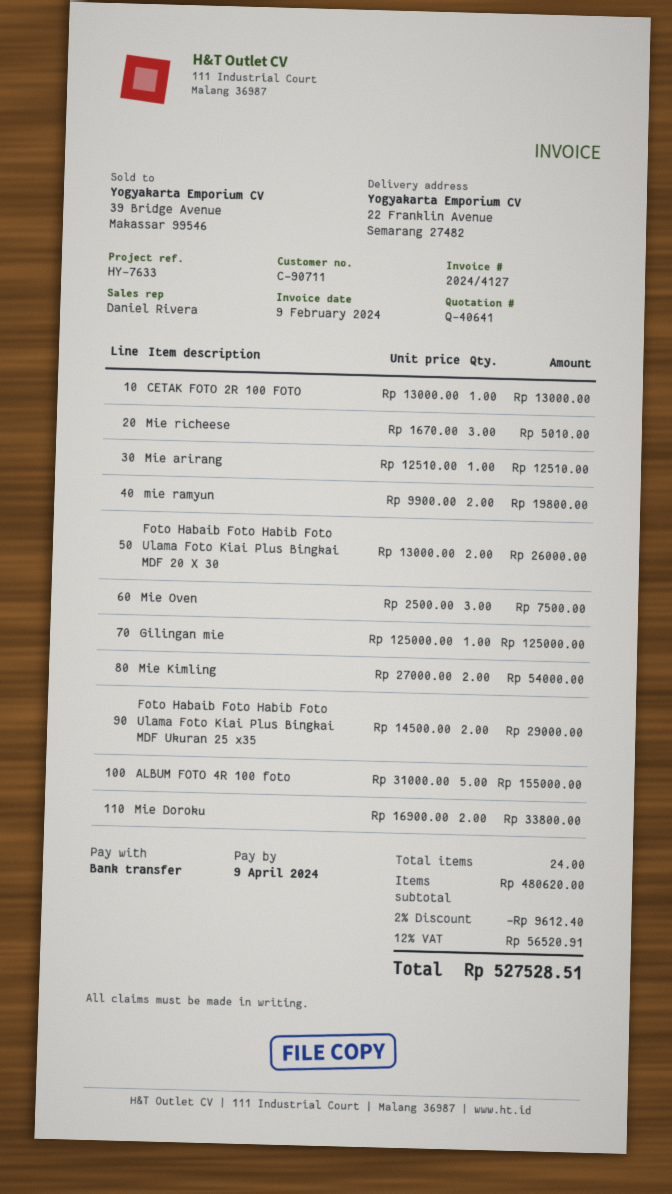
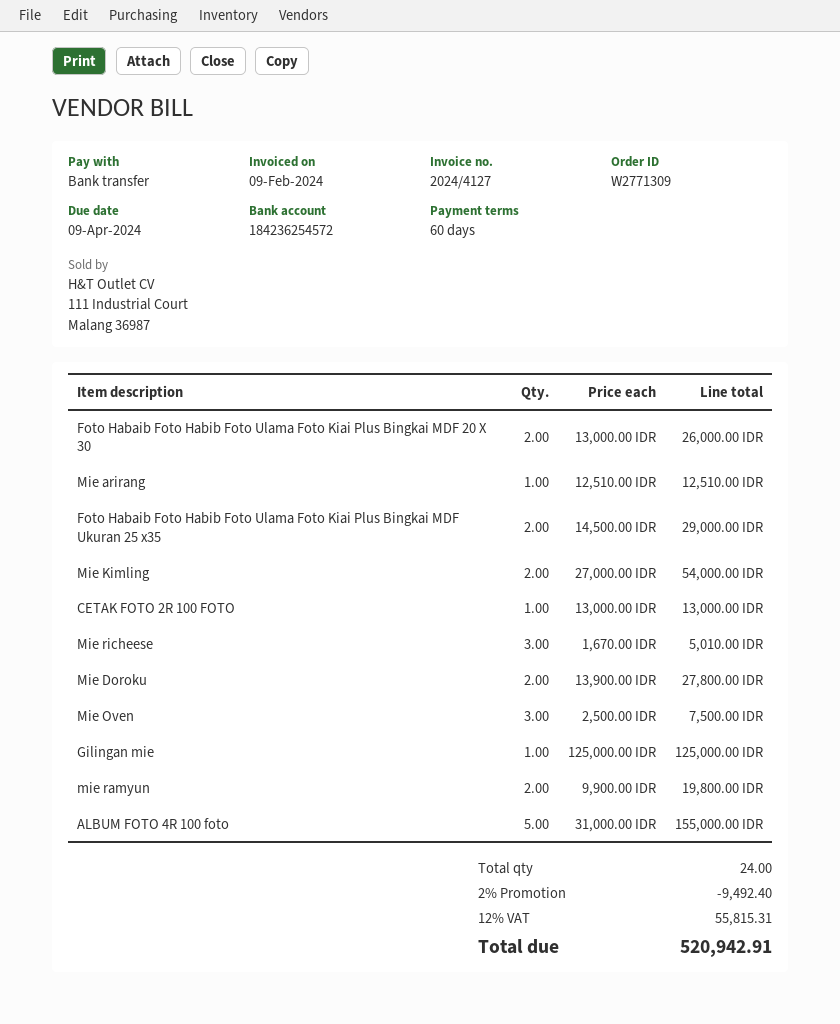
Mie Doroku: 2 x 16900.00 = 33800.00 -> 2 x 13900.00 = 27800.00
discount: 2% = 9612.40 -> 2% = 9492.40
tax: 12% = 56520.91 -> 12% = 55815.31
total: 527528.51 -> 520942.91

